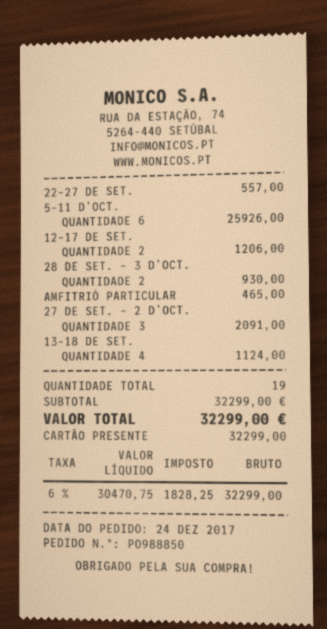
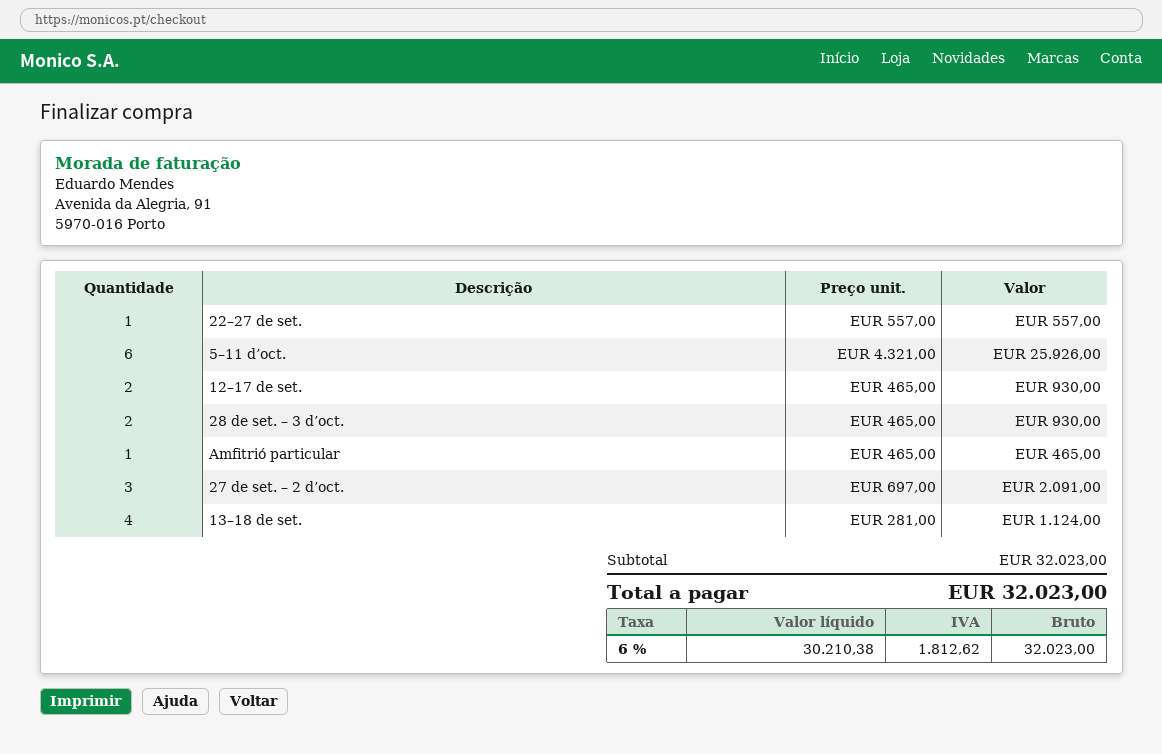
12–17 DE SET.: 2 for 1206.00 -> 2 for 930.00
subtotal: 32299.00 -> 32023.00
net: 30470.75 -> 30210.38
tax: 6% = 1828.25 -> 6% = 1812.62
total: 32299.00 -> 32023.00

